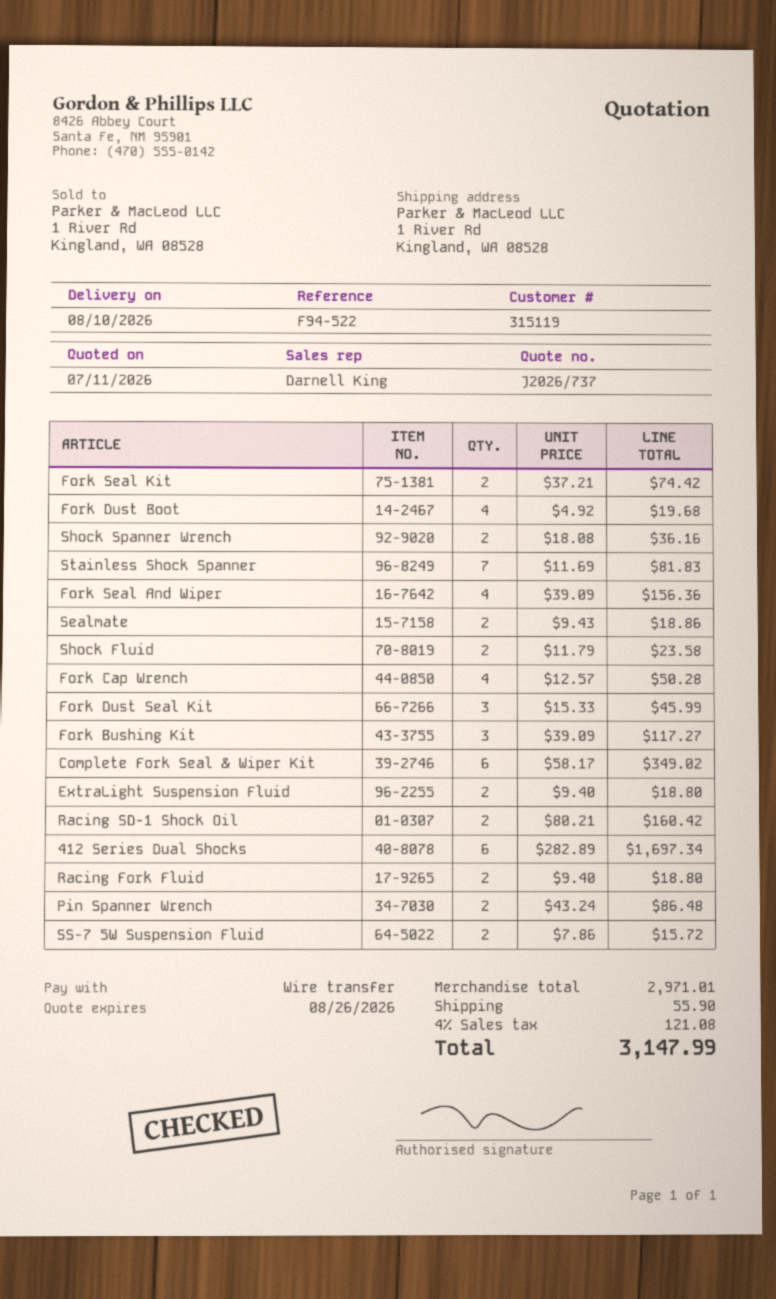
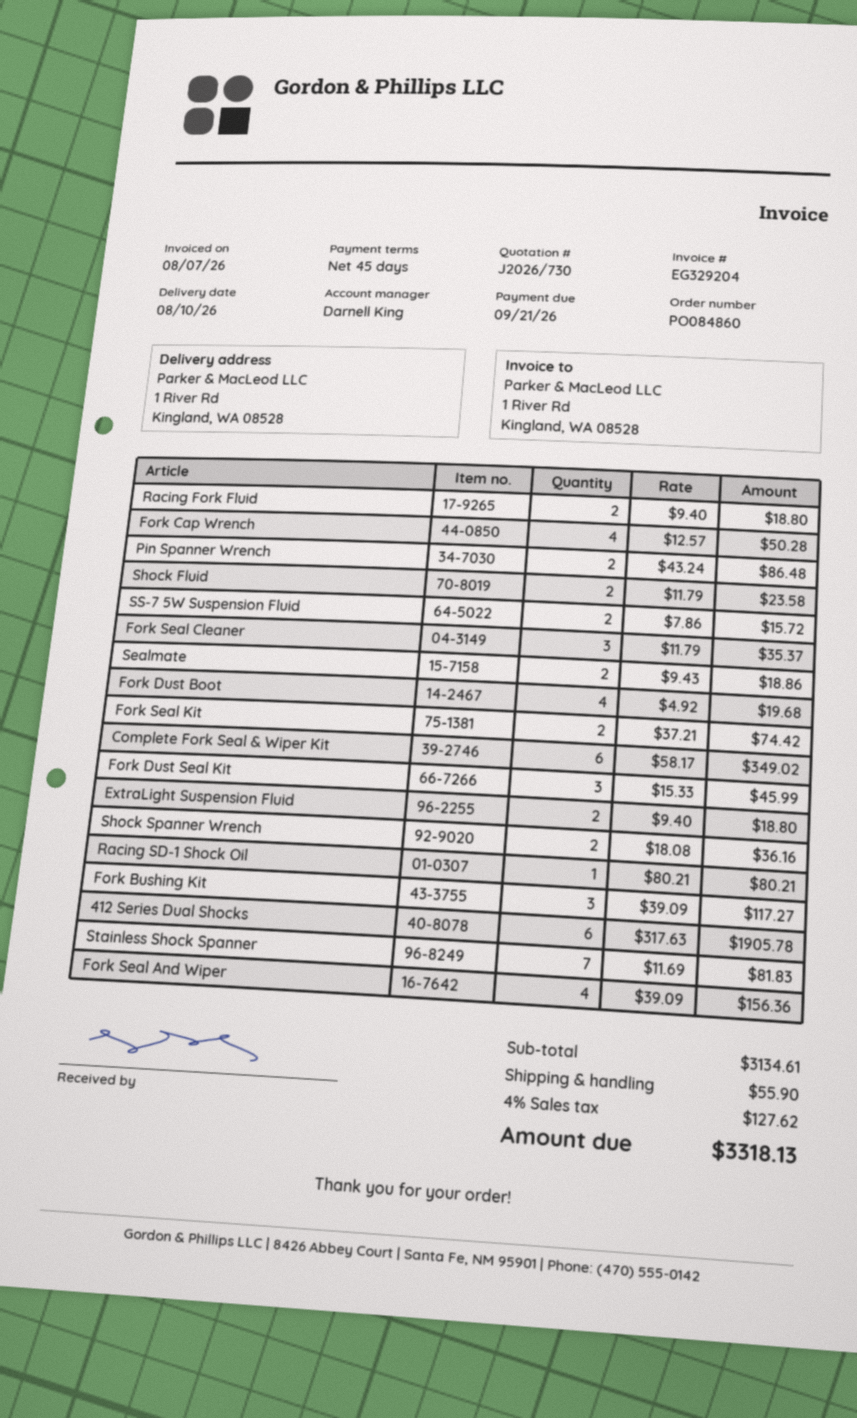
quote number: J2026/737 -> J2026/730
Racing SD-1 Shock Oil: 2 x 80.21 = 160.42 -> 1 x 80.21 = 80.21
412 Series Dual Shocks: 6 x 282.89 = 1697.34 -> 6 x 317.63 = 1905.78
Fork Seal Cleaner: none -> 3 x 11.79 = 35.37
subtotal: 2971.01 -> 3134.61
tax: 4% = 121.08 -> 4% = 127.62
total: 3147.99 -> 3318.13

